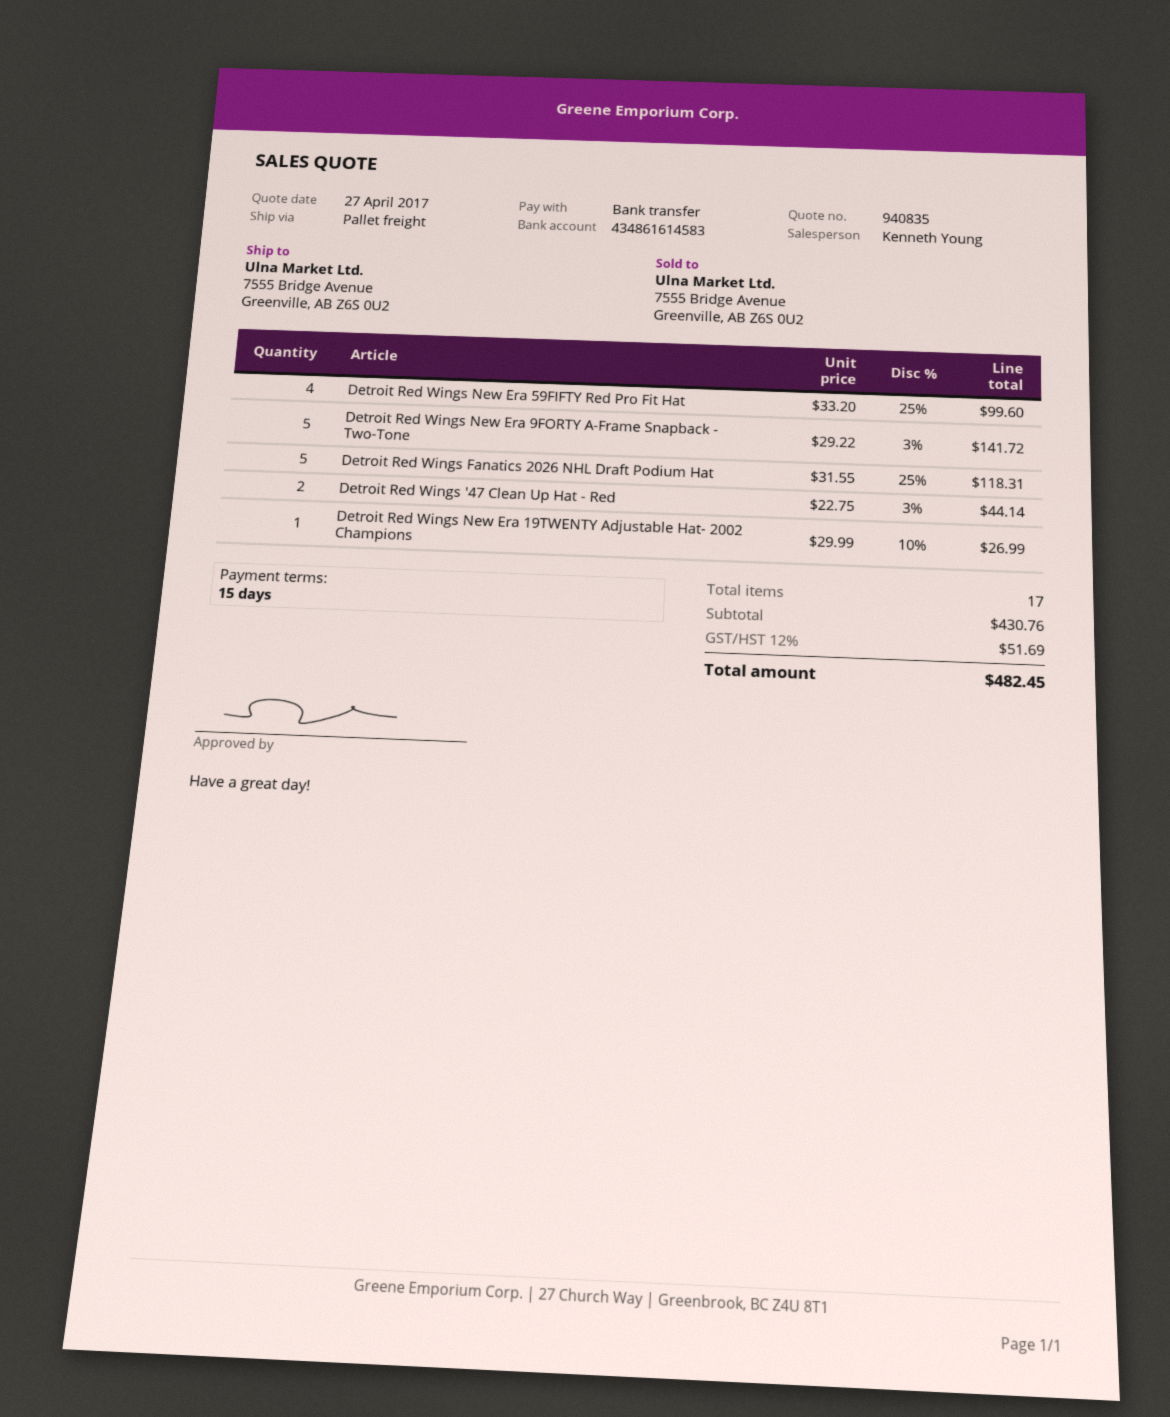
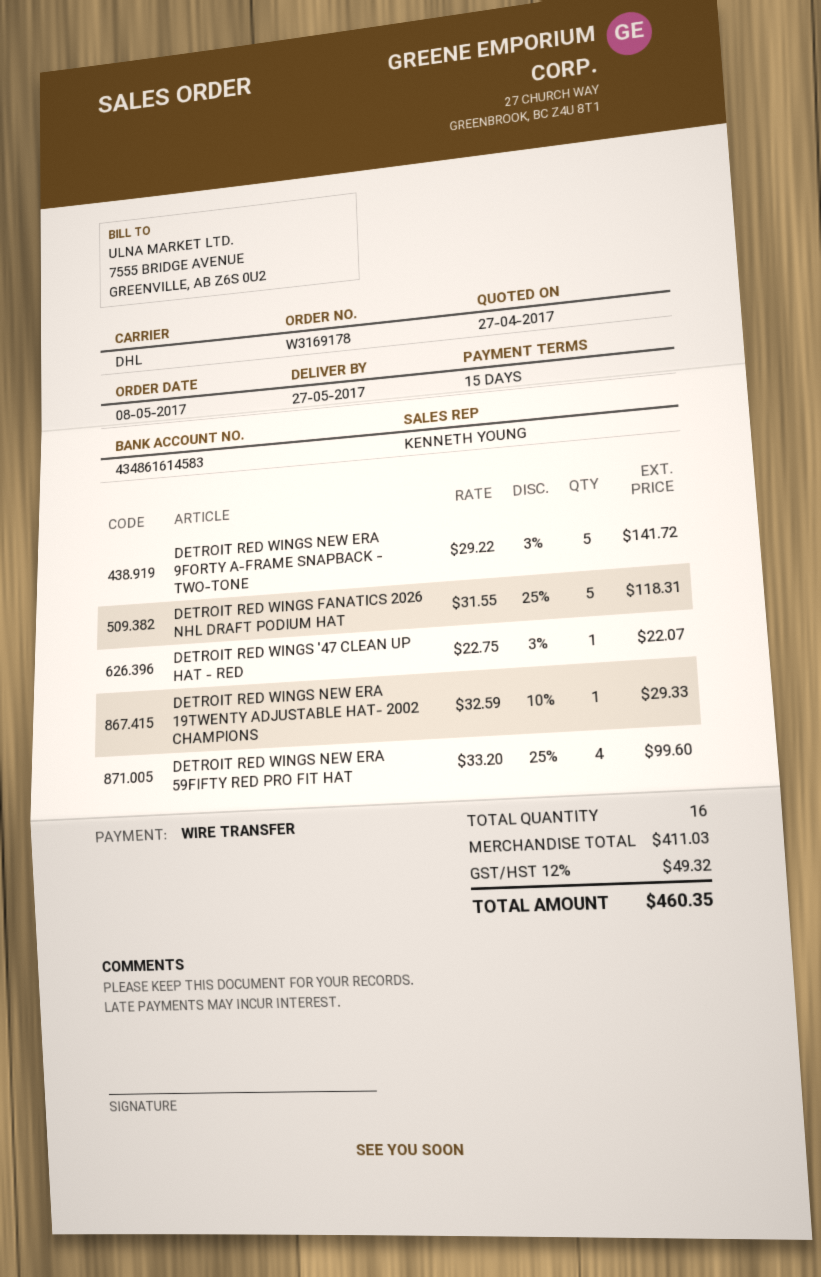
shipping method: pallet freight -> DHL
Detroit Red Wings '47 Clean Up Hat - Red: 2 x 22.75 - 3% = 44.14 -> 1 x 22.75 - 3% = 22.07
Detroit Red Wings New Era 19TWENTY Adjustable Hat- 2002 Champions: 1 x 29.99 - 10% = 26.99 -> 1 x 32.59 - 10% = 29.33
total quantity: 17 -> 16
subtotal: 430.76 -> 411.03
tax: 12% = 51.69 -> 12% = 49.32
total: 482.45 -> 460.35

